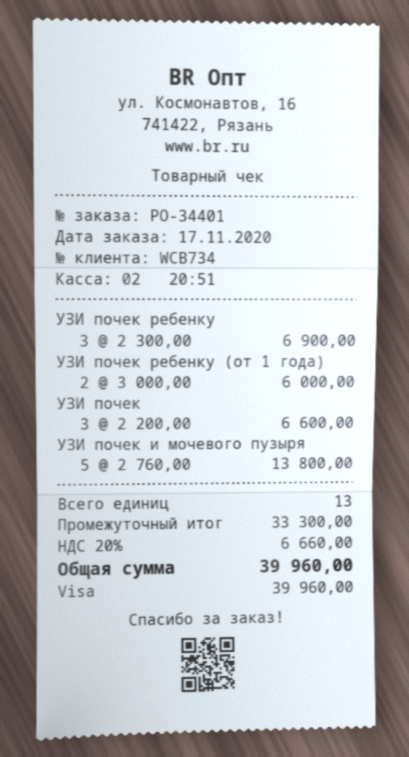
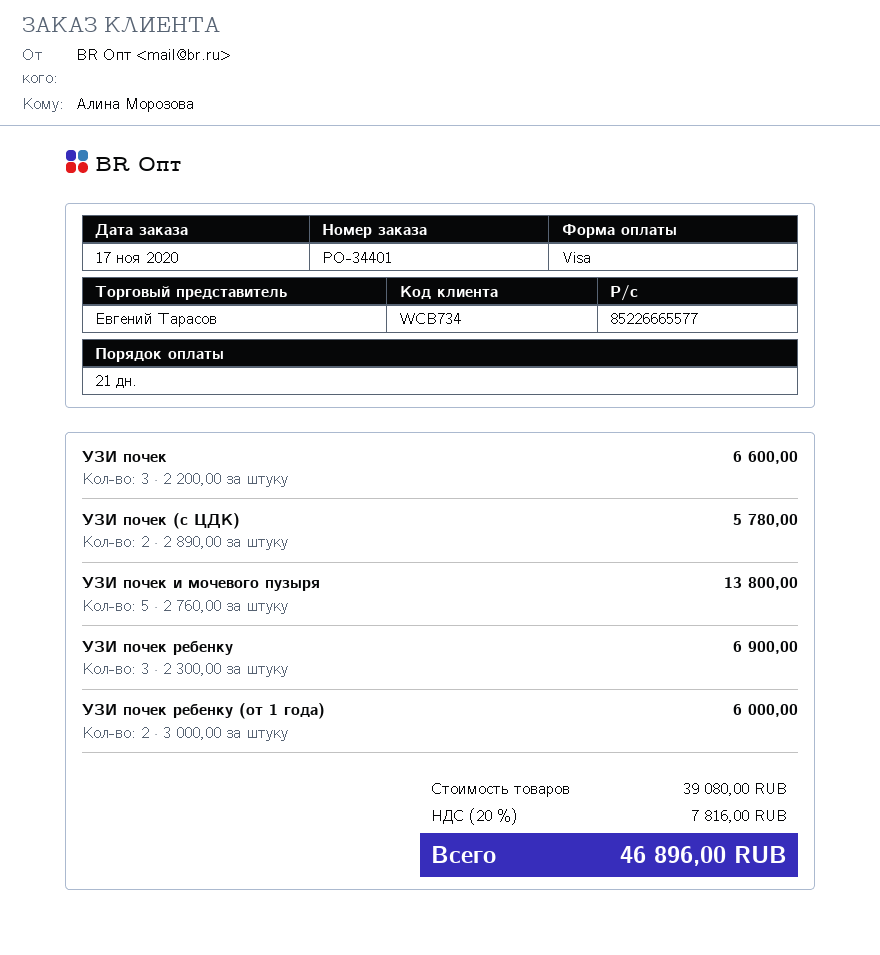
УЗИ почек (с ЦДК): none -> 2 x 2890.00 = 5780.00
subtotal: 33300.00 -> 39080.00
tax: 20% = 6660.00 -> 20% = 7816.00
total: 39960.00 -> 46896.00

